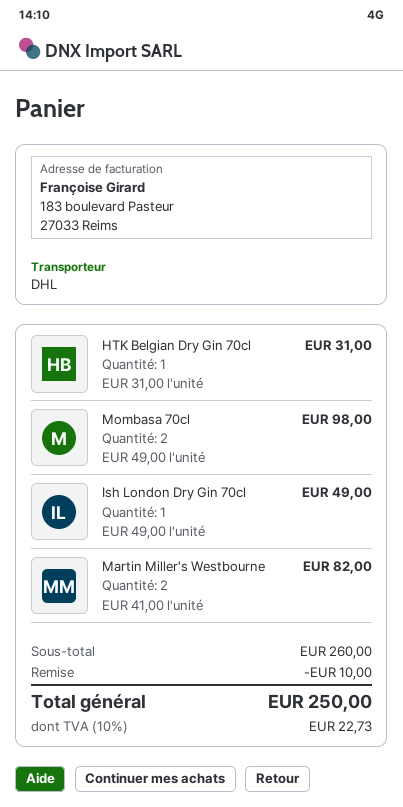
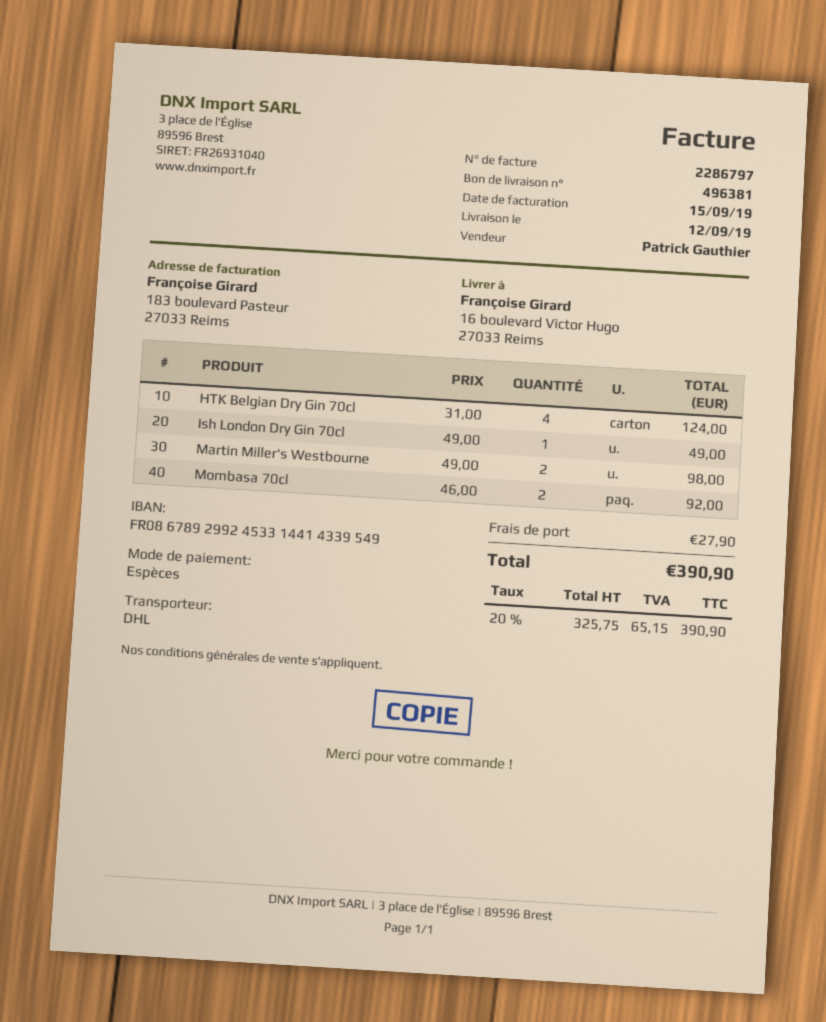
HTK Belgian Dry Gin 70cl: 1 x 31.00 = 31.00 -> 4 x 31.00 = 124.00
Mombasa 70cl: 2 x 49.00 = 98.00 -> 2 x 46.00 = 92.00
Martin Miller's Westbourne: 2 x 41.00 = 82.00 -> 2 x 49.00 = 98.00
discount: 10.00 -> none
shipping: none -> 27.90
tax: 10% = 22.73 -> 20% = 65.15
total: 250.00 -> 390.90

